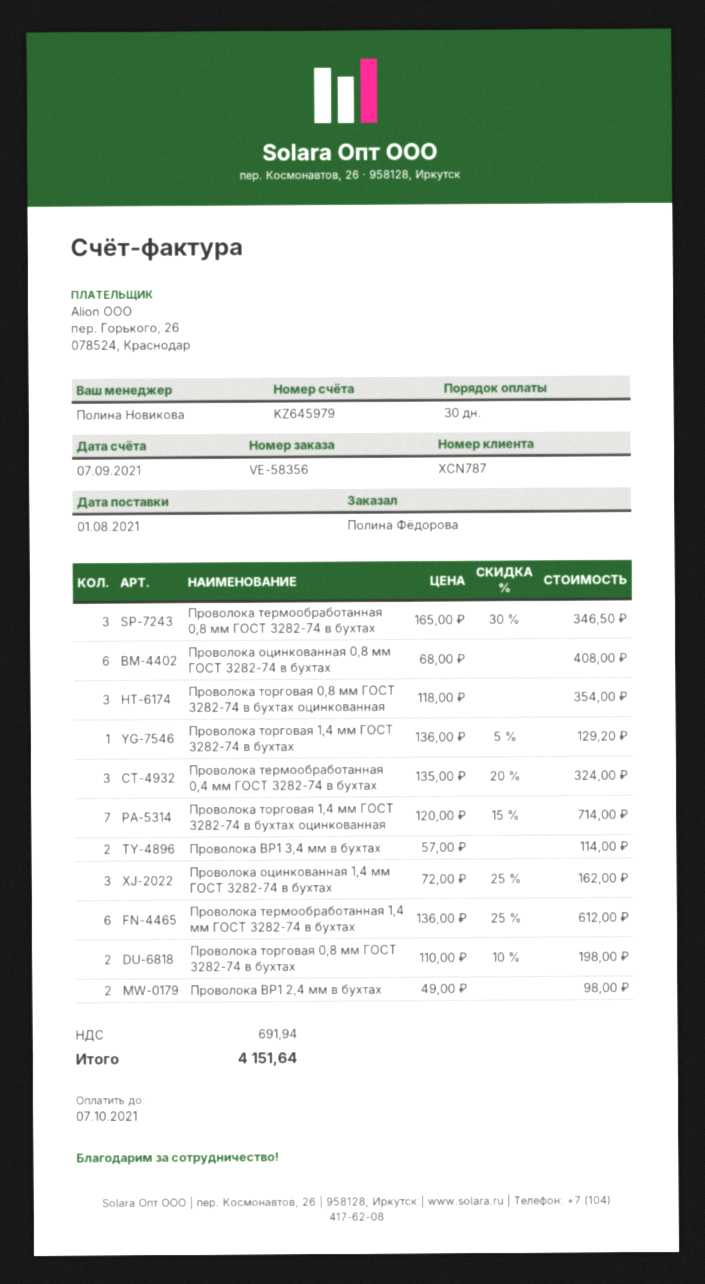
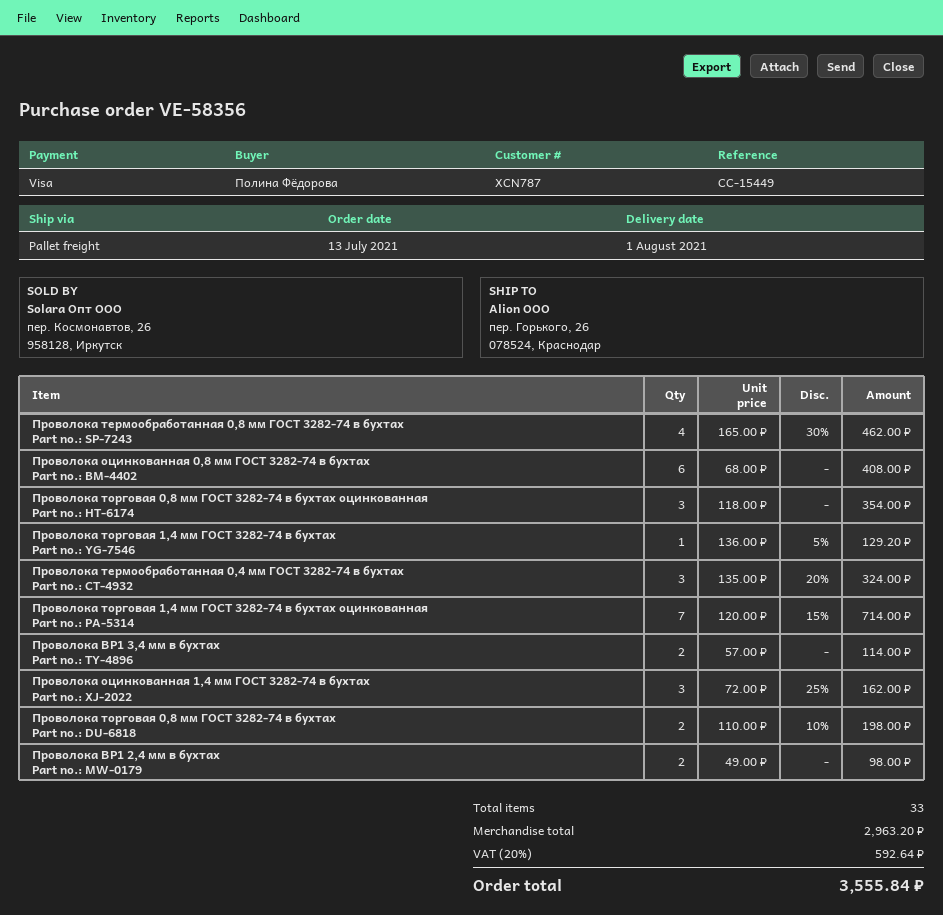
Проволока термообработанная 0,8 мм ГОСТ 3282-74 в бухтах: 3 x 165.00 - 30% = 346.50 -> 4 x 165.00 - 30% = 462.00
Проволока термообработанная 1,4 мм ГОСТ 3282-74 в бухтах: 6 x 136.00 - 25% = 612.00 -> none
tax: 691.94 -> 592.64
total: 4151.64 -> 3555.84

